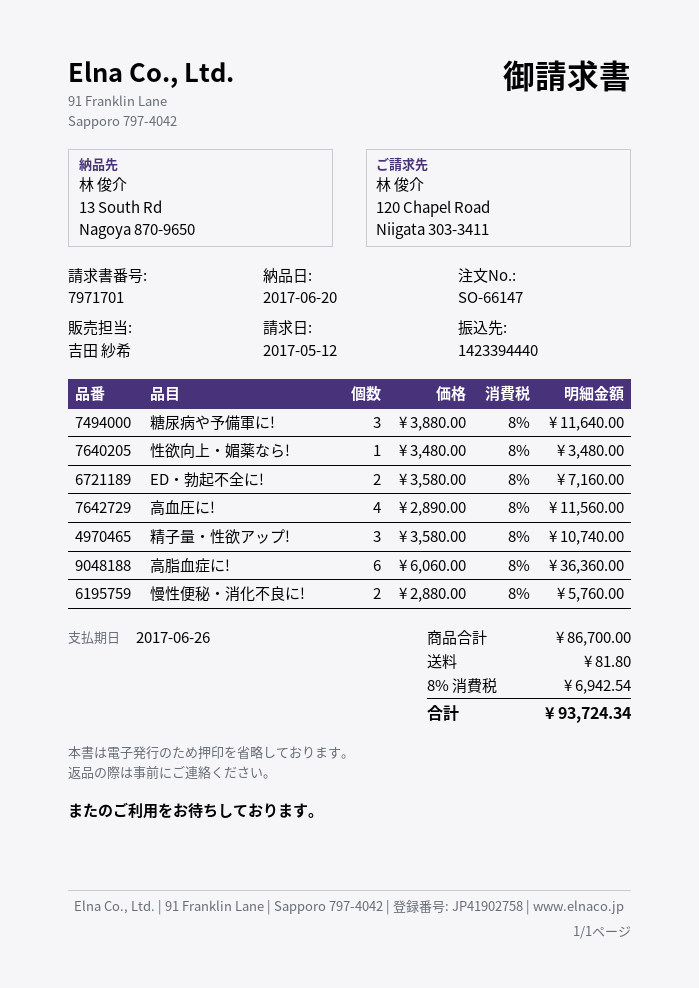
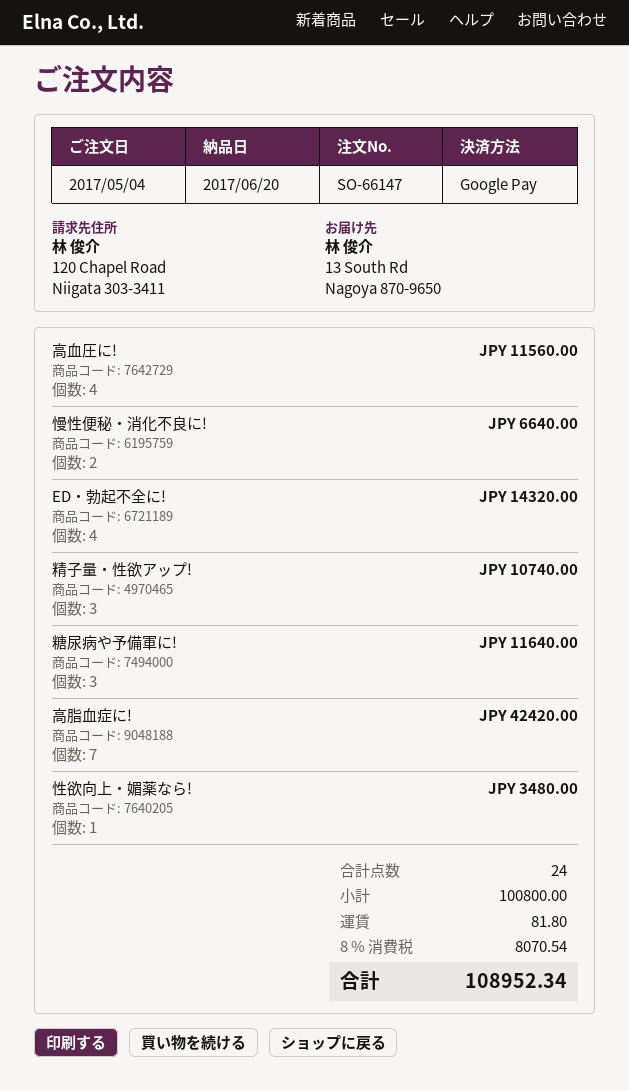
ED・勃起不全に!: 2 for 7160.00 -> 4 for 14320.00
高脂血症に!: 6 for 36360.00 -> 7 for 42420.00
慢性便秘・消化不良に!: 2 for 5760.00 -> 2 for 6640.00
subtotal: 86700.00 -> 100800.00
tax: 8% = 6942.54 -> 8% = 8070.54
total: 93724.34 -> 108952.34

